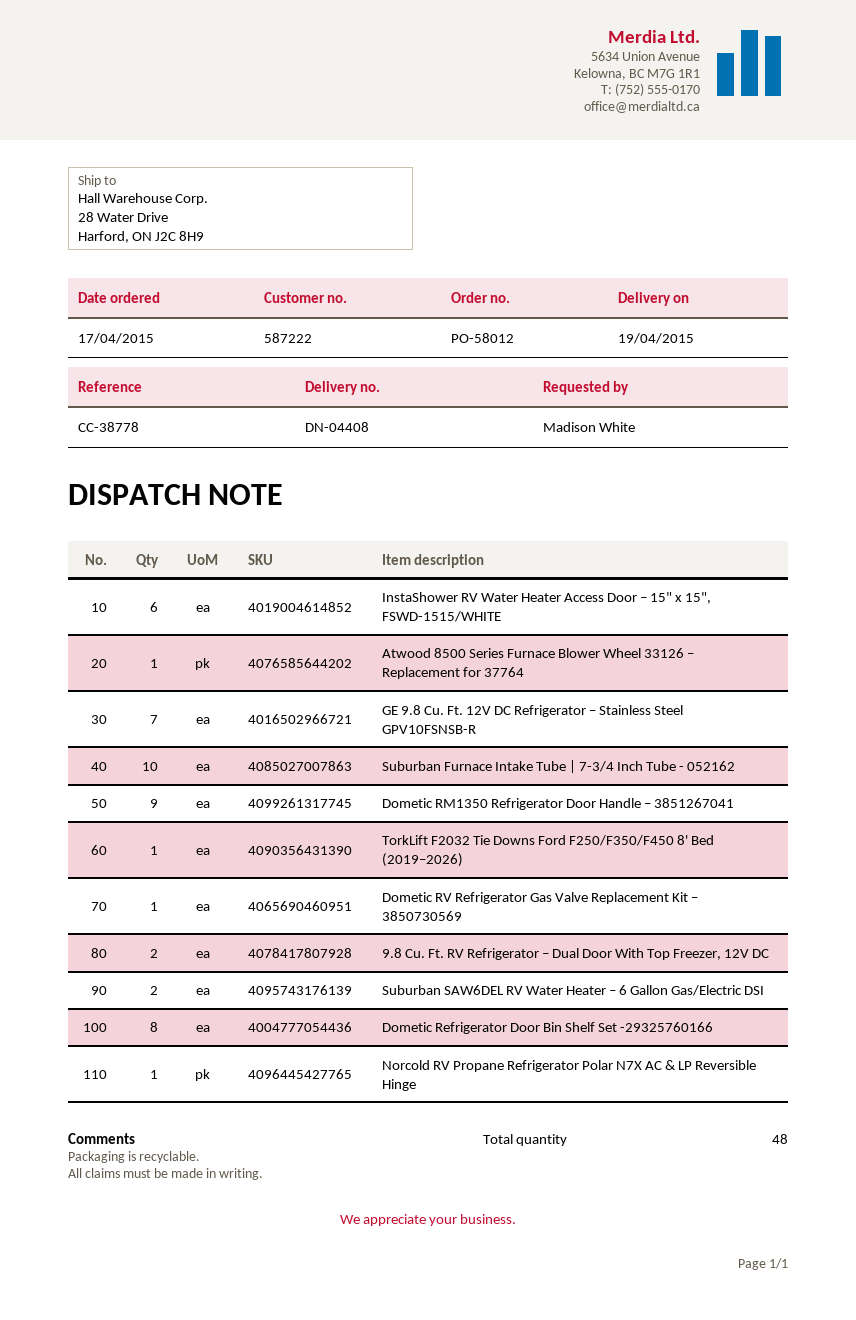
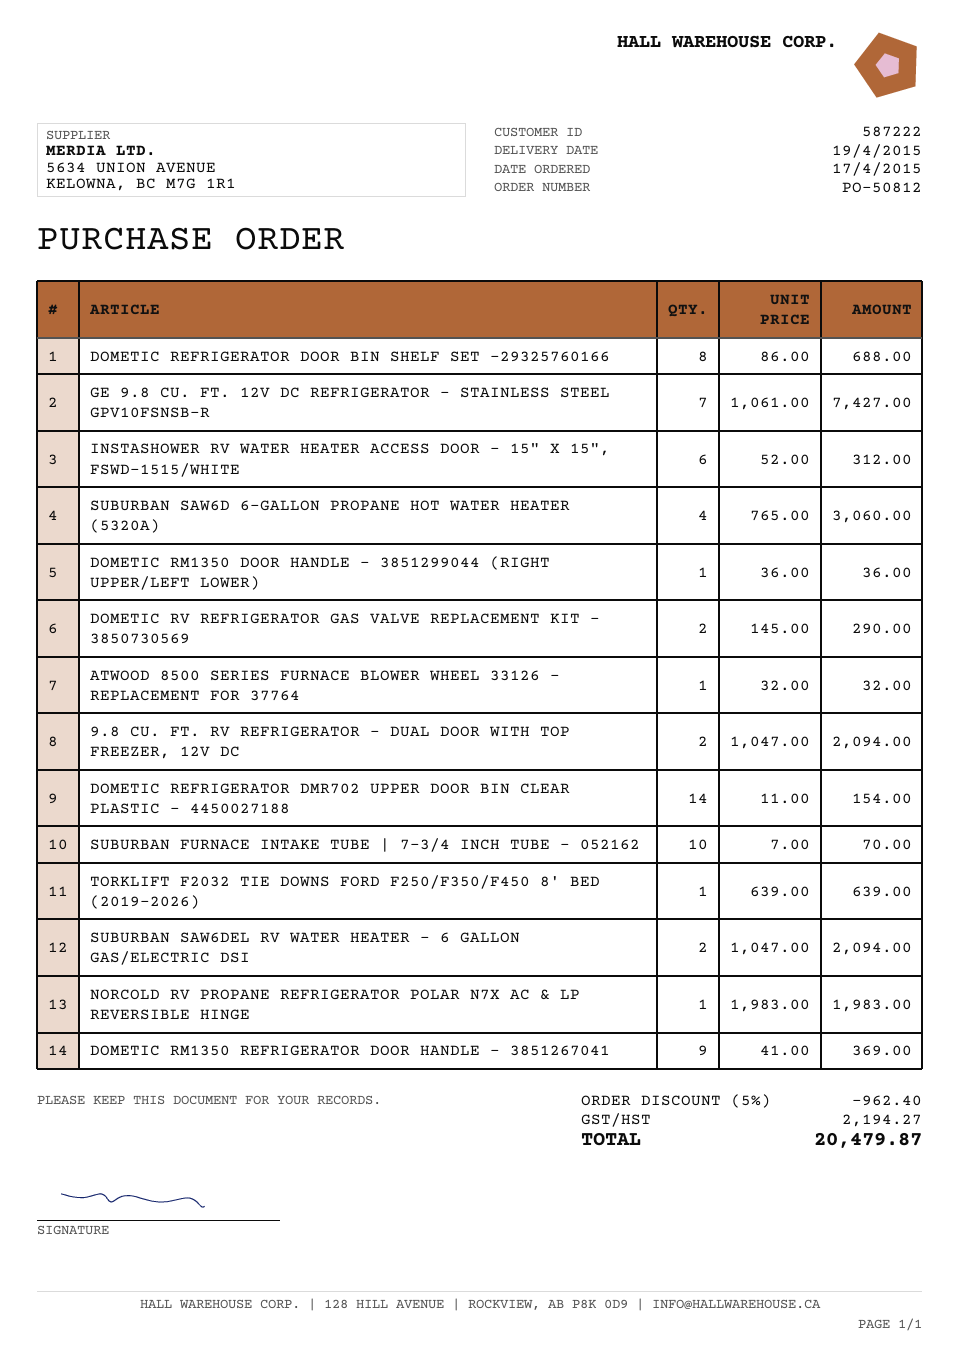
order number: PO-58012 -> PO-50812
Dometic RV Refrigerator Gas Valve Replacement Kit – 3850730569: 1 -> 2
SUBURBAN SAW6D 6-GALLON PROPANE HOT WATER HEATER (5320A): none -> 4
DOMETIC RM1350 DOOR HANDLE – 3851299044 (RIGHT UPPER/LEFT LOWER): none -> 1
DOMETIC REFRIGERATOR DMR702 UPPER DOOR BIN CLEAR PLASTIC – 4450027188: none -> 14

